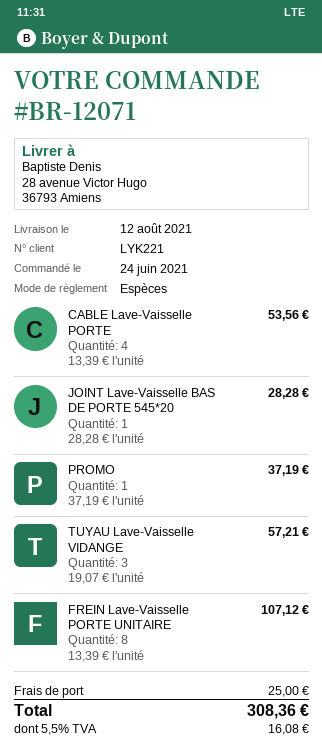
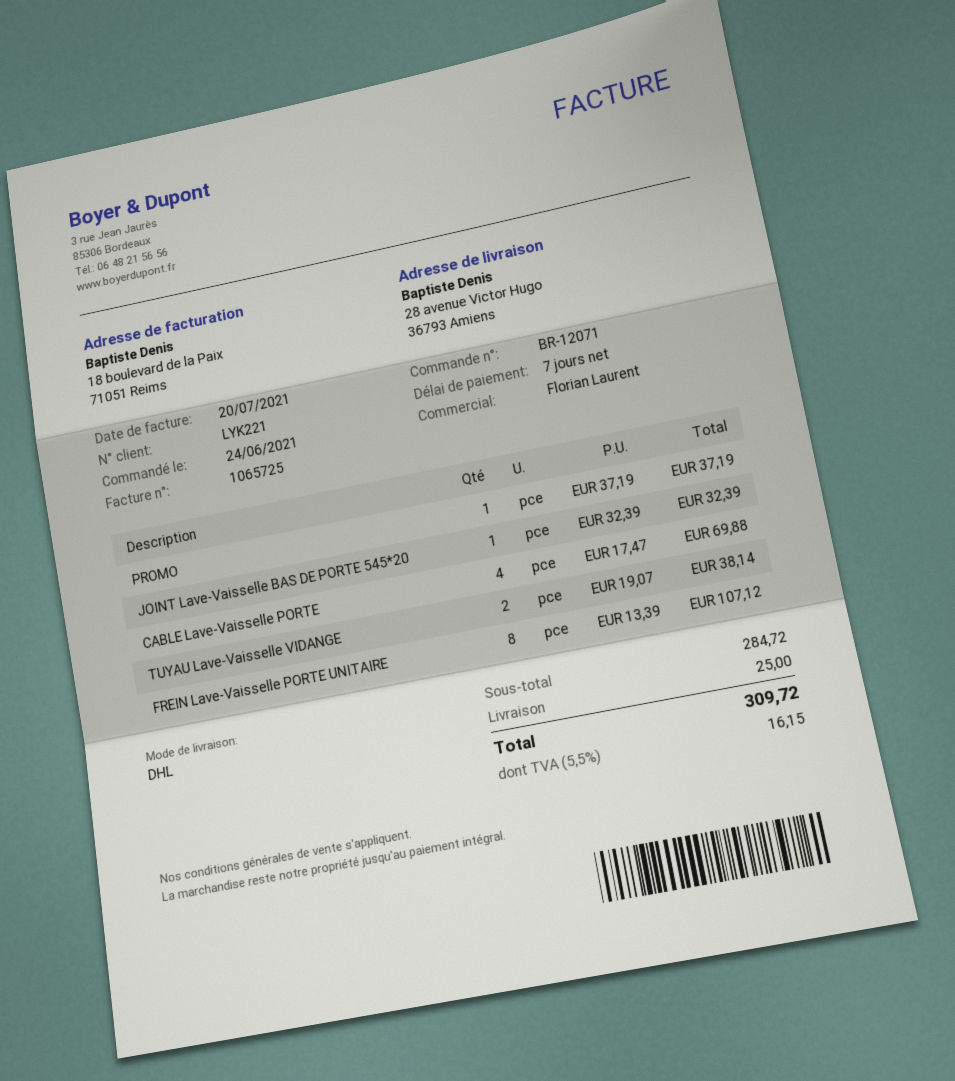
CABLE Lave-Vaisselle PORTE: 4 x 13.39 = 53.56 -> 4 x 17.47 = 69.88
JOINT Lave-Vaisselle BAS DE PORTE 545*20: 1 x 28.28 = 28.28 -> 1 x 32.39 = 32.39
TUYAU Lave-Vaisselle VIDANGE: 3 x 19.07 = 57.21 -> 2 x 19.07 = 38.14
tax: 5.5% = 16.08 -> 5.5% = 16.15
total: 308.36 -> 309.72

